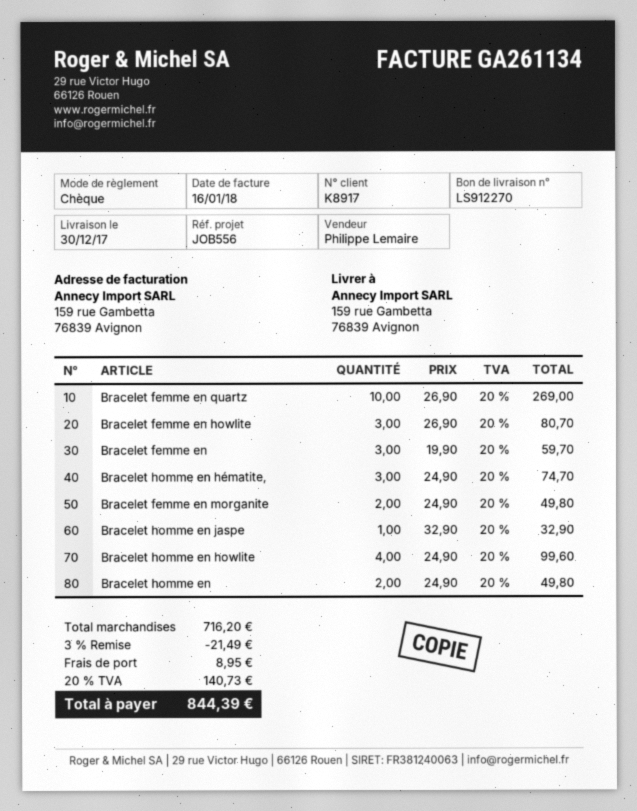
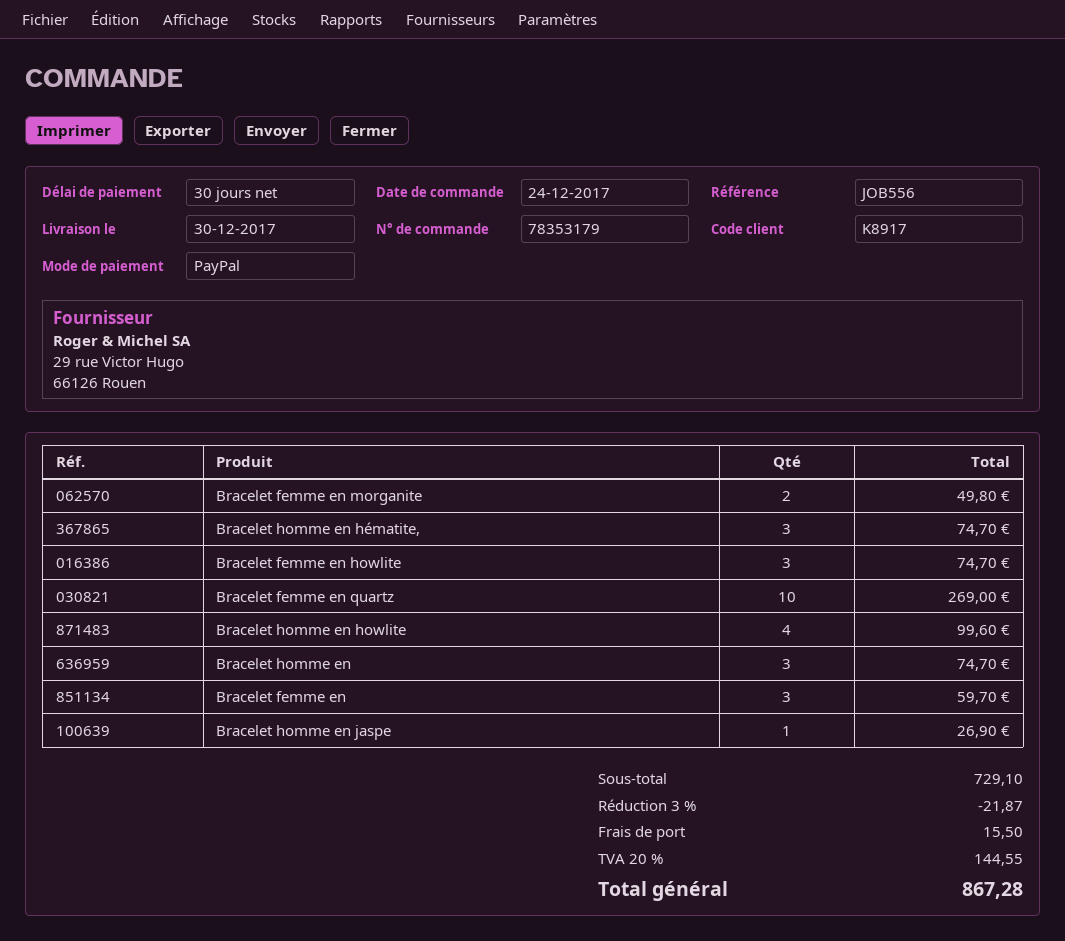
payment method: cheque -> PayPal
Bracelet femme en howlite: 3 for 80.70 -> 3 for 74.70
Bracelet homme en jaspe: 1 for 32.90 -> 1 for 26.90
Bracelet homme en: 2 for 49.80 -> 3 for 74.70
subtotal: 716.20 -> 729.10
discount: 3% = 21.49 -> 3% = 21.87
shipping: 8.95 -> 15.50
tax: 20% = 140.73 -> 20% = 144.55
total: 844.39 -> 867.28

